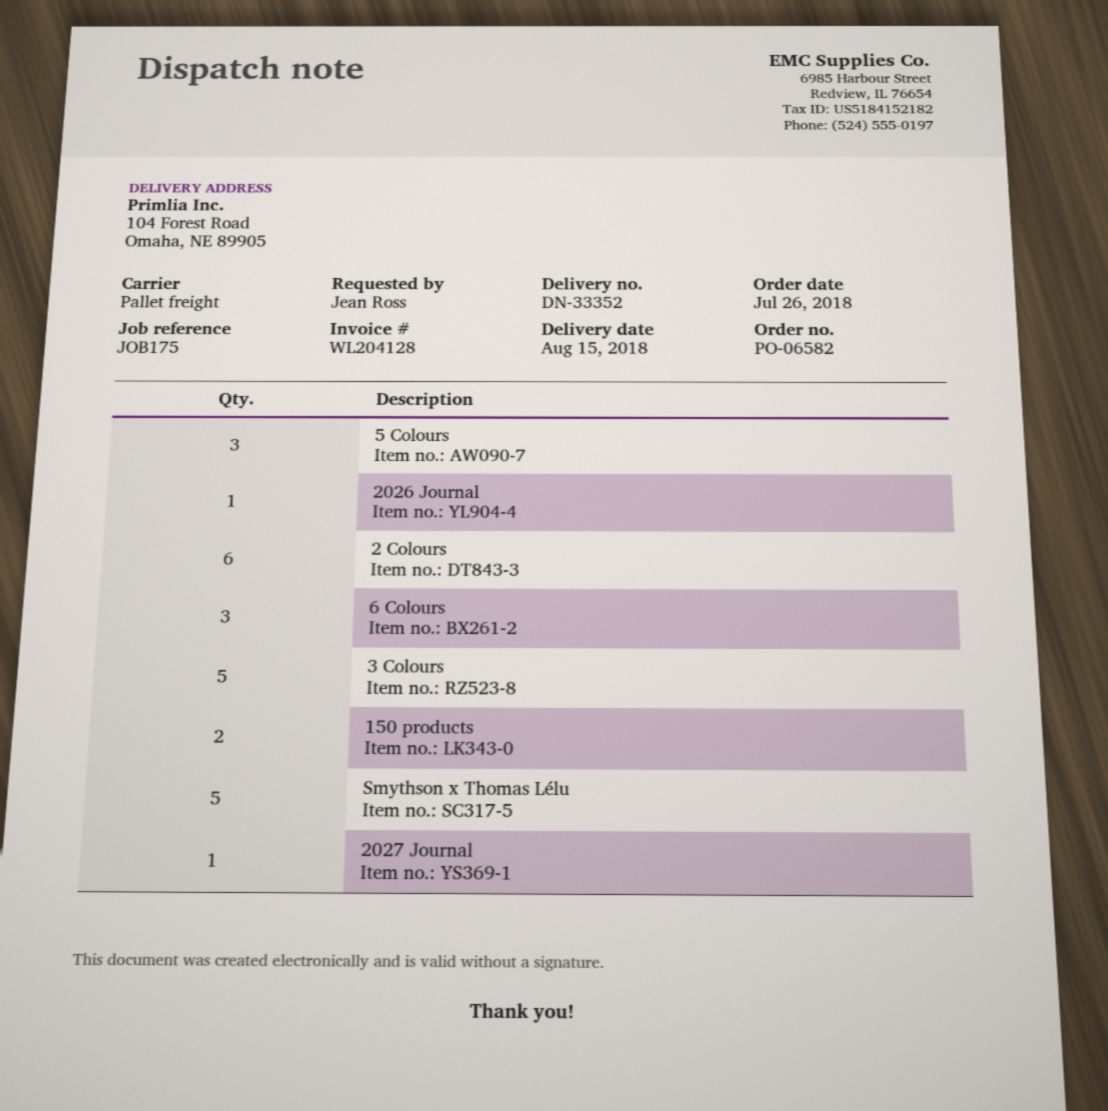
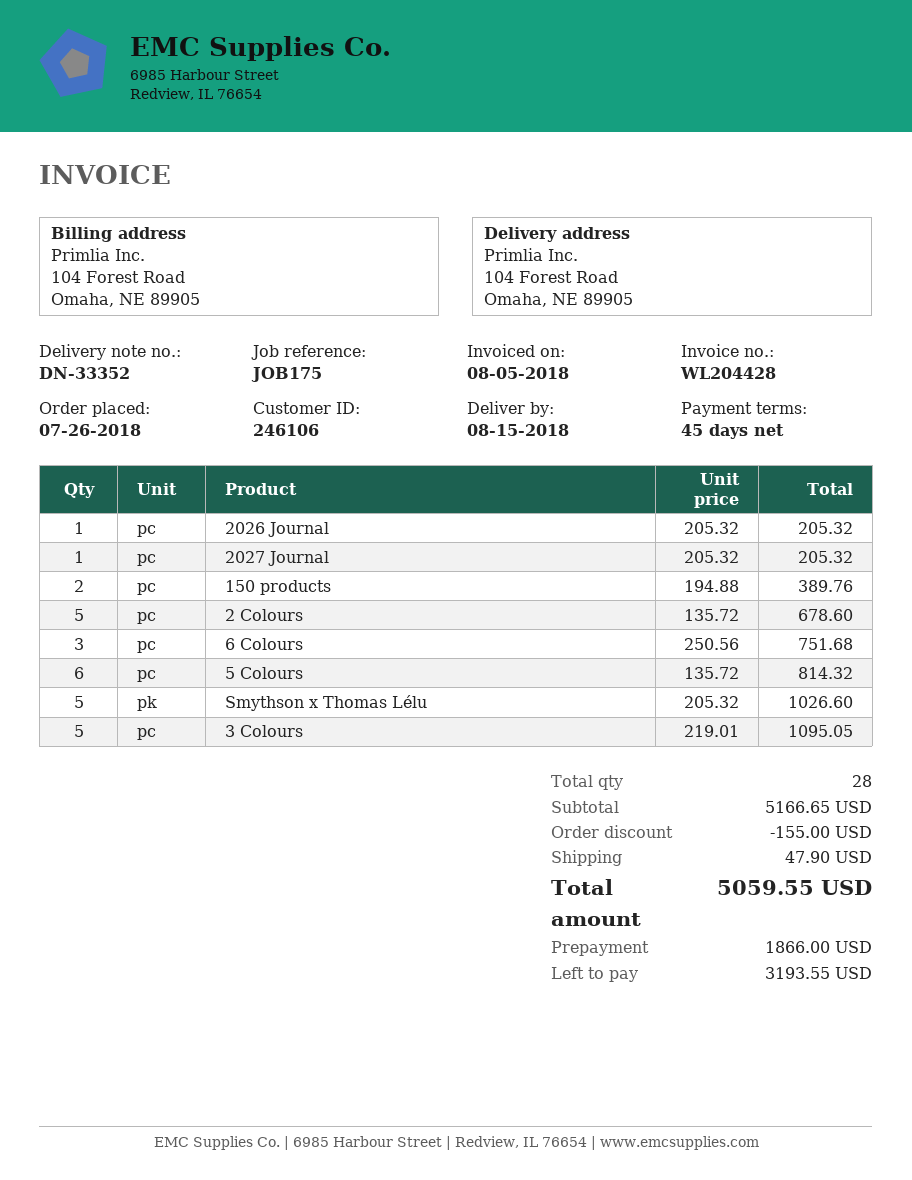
invoice number: WL204128 -> WL204428
5 Colours: 3 -> 6
2 Colours: 6 -> 5

